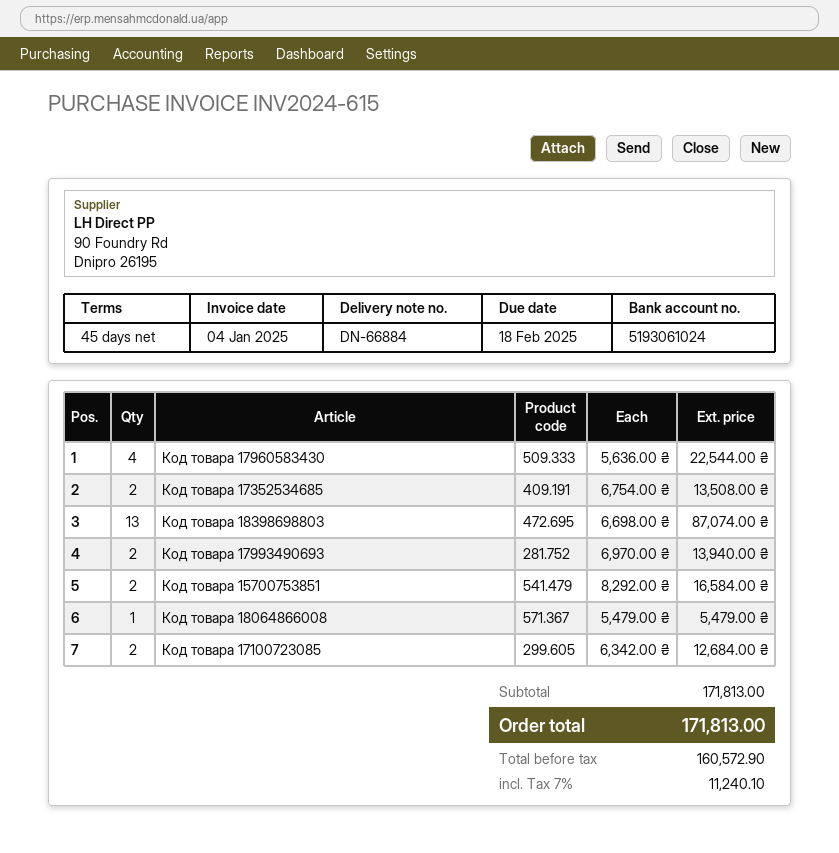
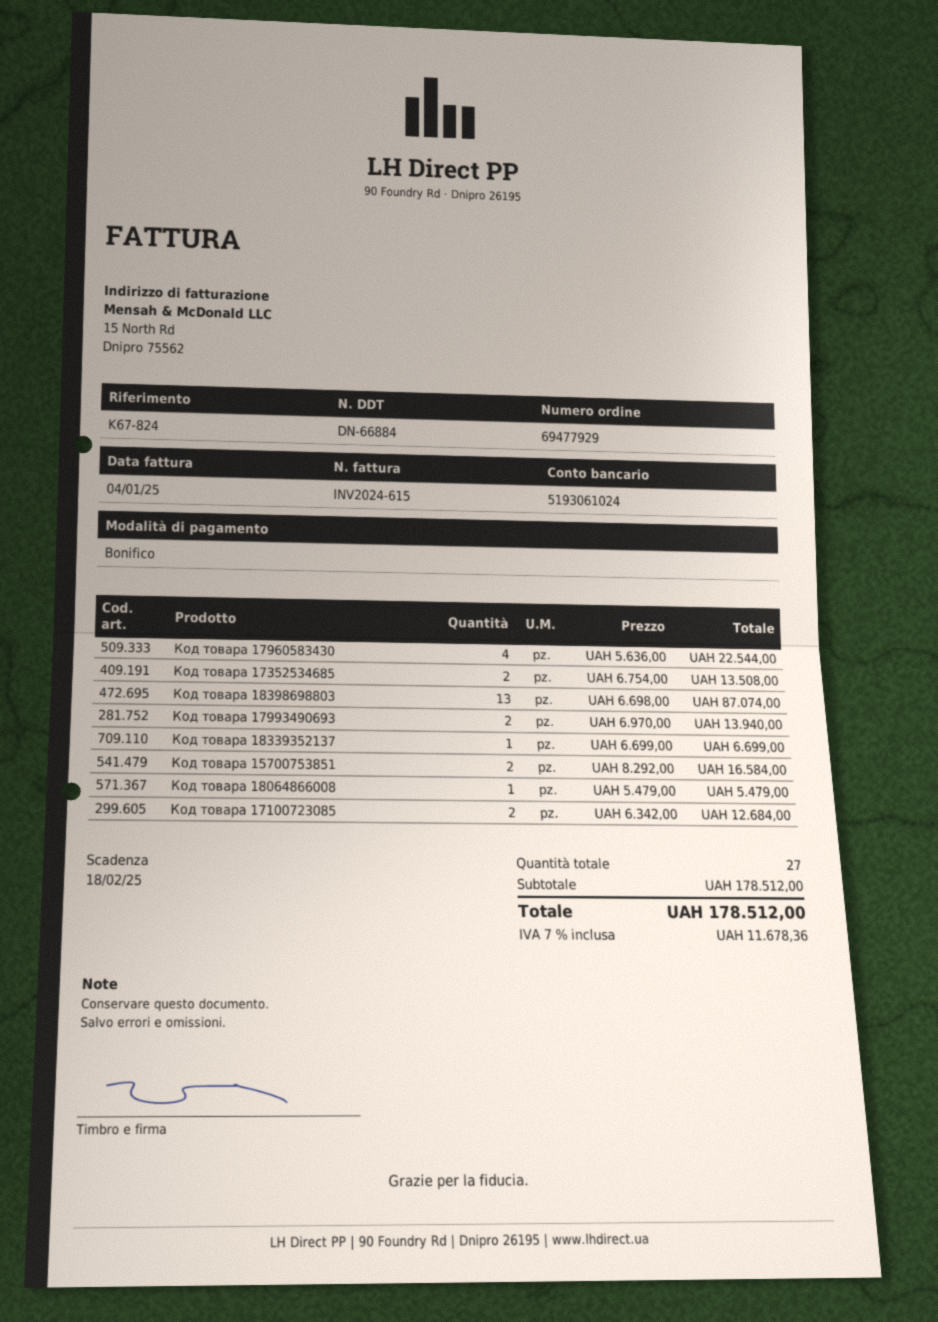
Код товара 18339352137: none -> 1 x 6699.00 = 6699.00
subtotal: 171813.00 -> 178512.00
tax: 7% = 11240.10 -> 7% = 11678.36
total: 171813.00 -> 178512.00

